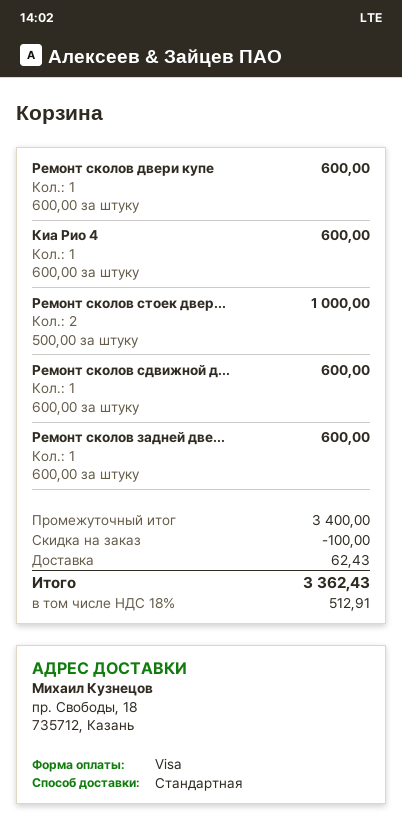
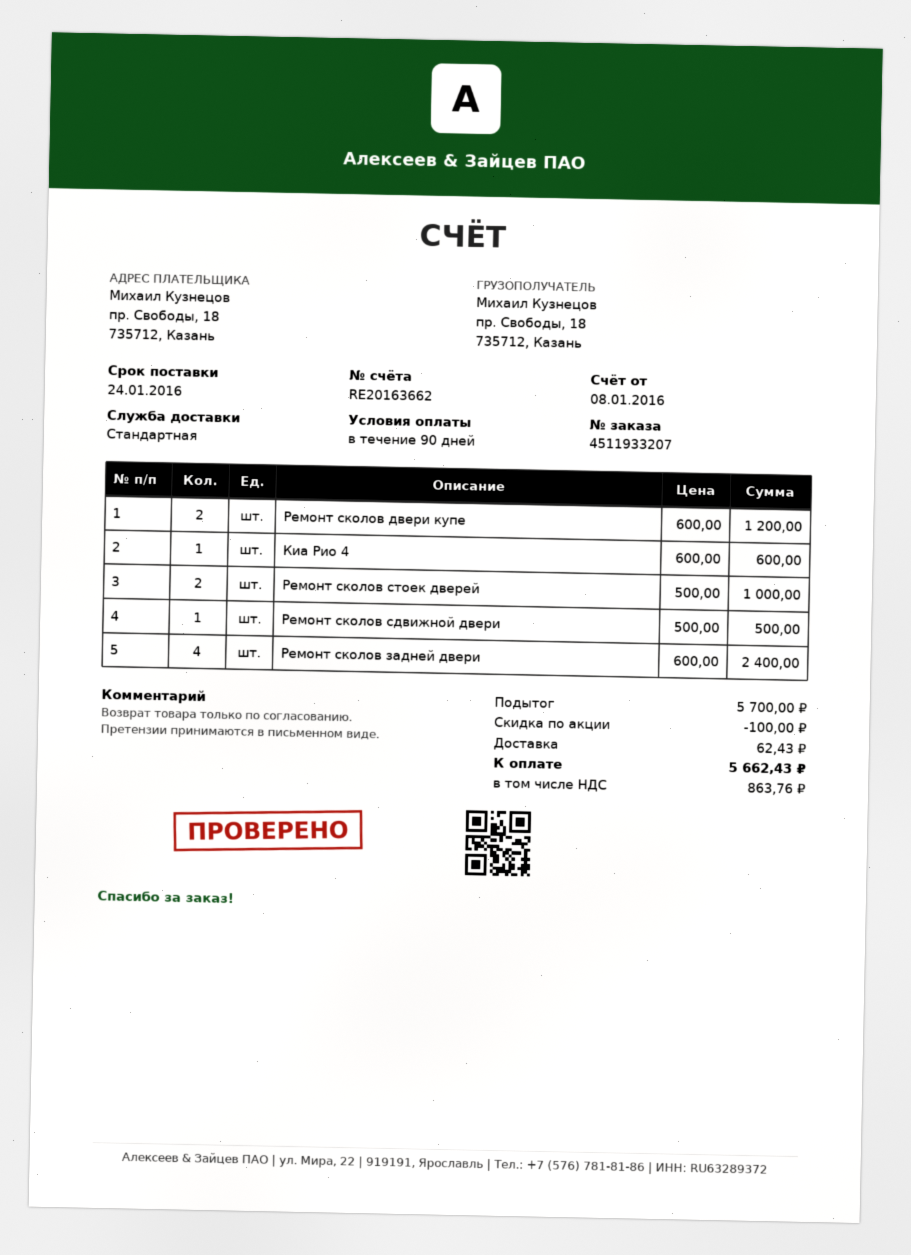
Ремонт сколов двери купе: 1 x 600.00 = 600.00 -> 2 x 600.00 = 1200.00
Ремонт сколов сдвижной д...: 1 x 600.00 = 600.00 -> 1 x 500.00 = 500.00
Ремонт сколов задней две...: 1 x 600.00 = 600.00 -> 4 x 600.00 = 2400.00
subtotal: 3400.00 -> 5700.00
tax: 512.91 -> 863.76
total: 3362.43 -> 5662.43

